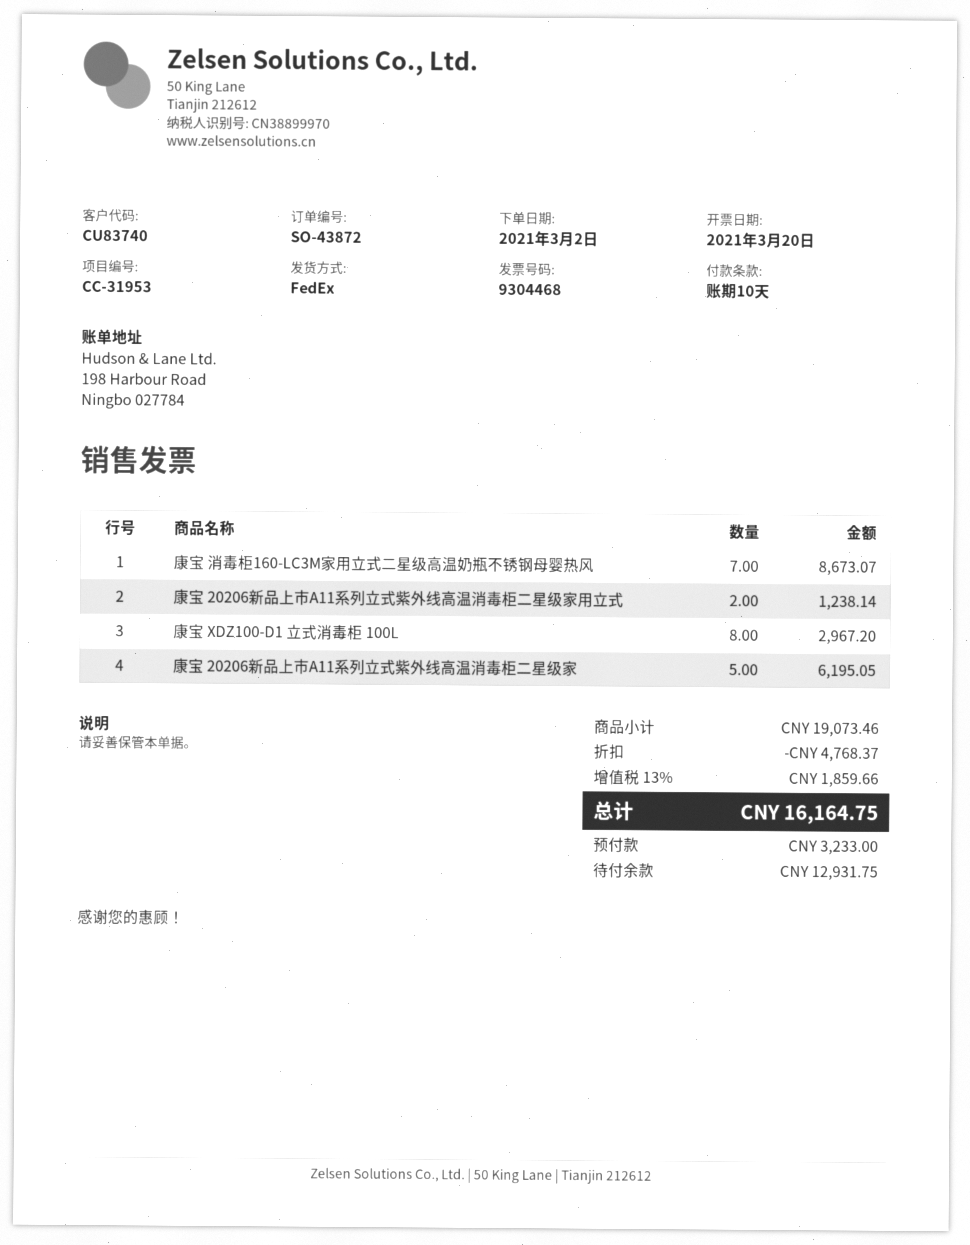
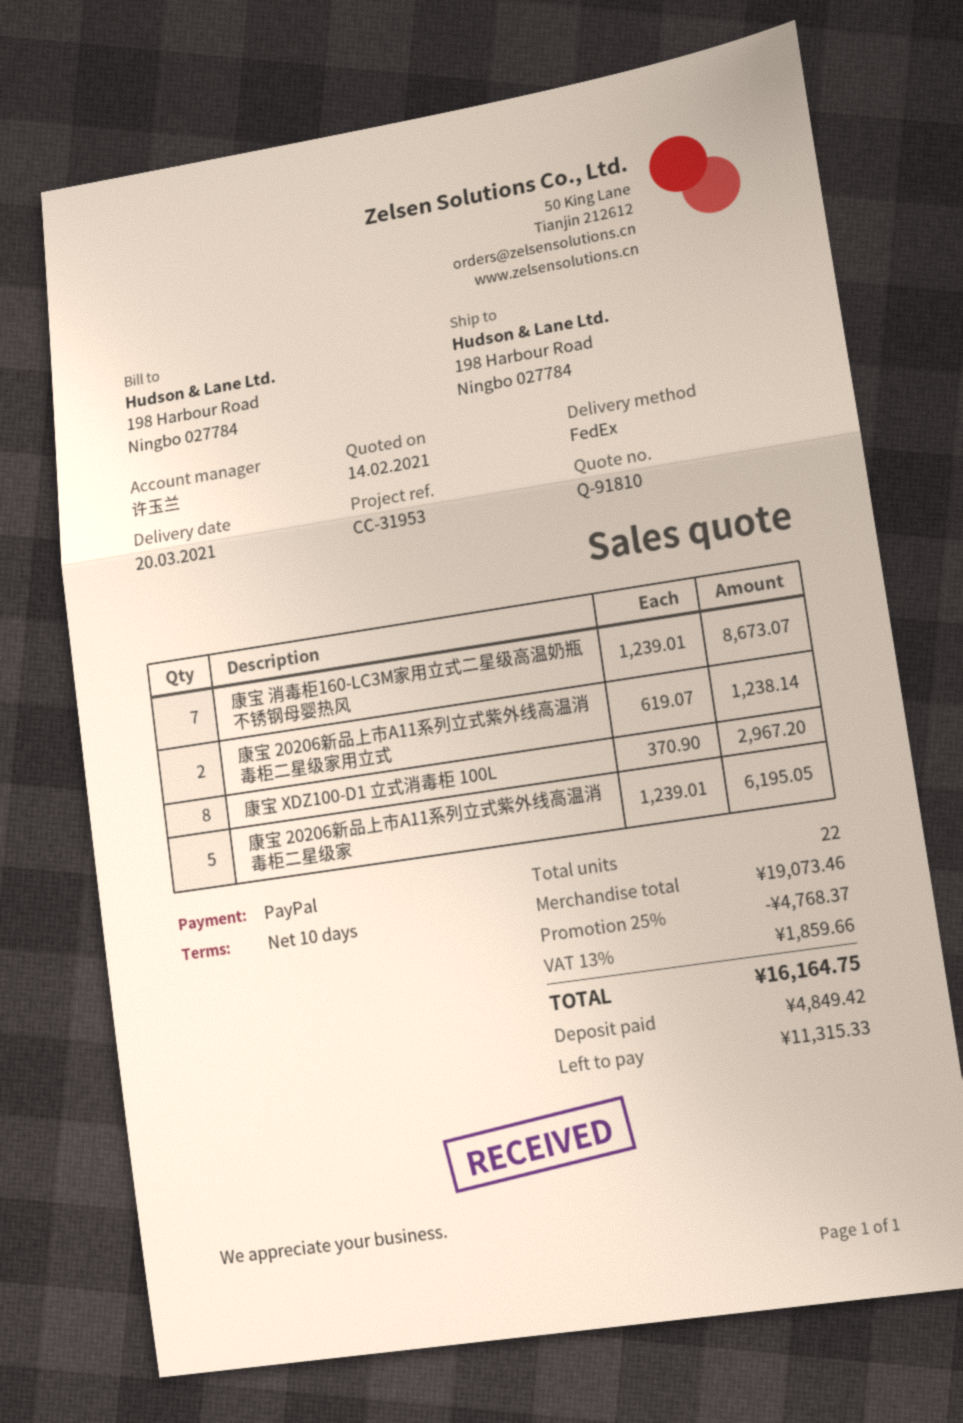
deposit: 3233.00 -> 4849.42
balance: 12931.75 -> 11315.33

